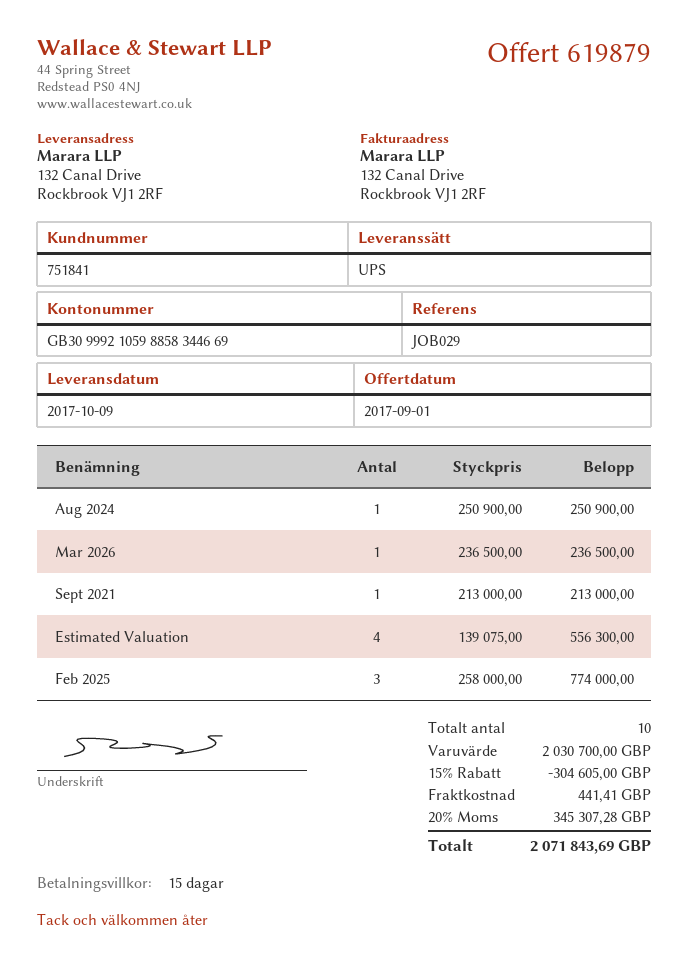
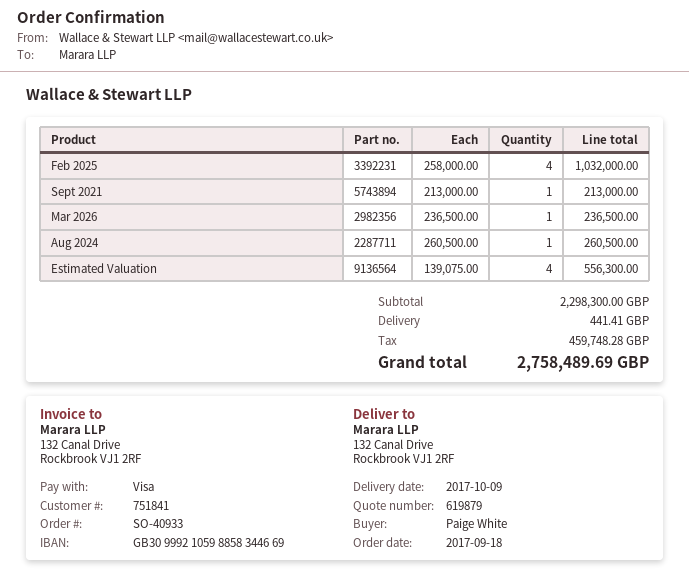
Aug 2024: 1 x 250900.00 = 250900.00 -> 1 x 260500.00 = 260500.00
Feb 2025: 3 x 258000.00 = 774000.00 -> 4 x 258000.00 = 1032000.00
subtotal: 2030700.00 -> 2298300.00
discount: 15% = 304605.00 -> none
tax: 345307.28 -> 459748.28
total: 2071843.69 -> 2758489.69

